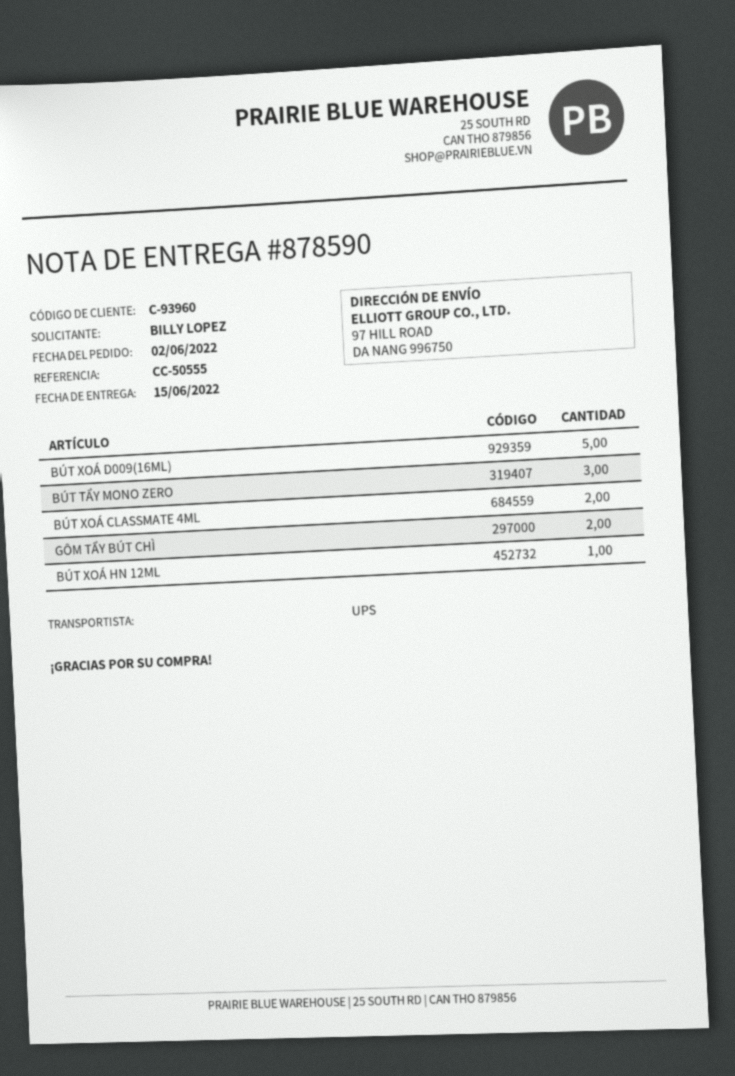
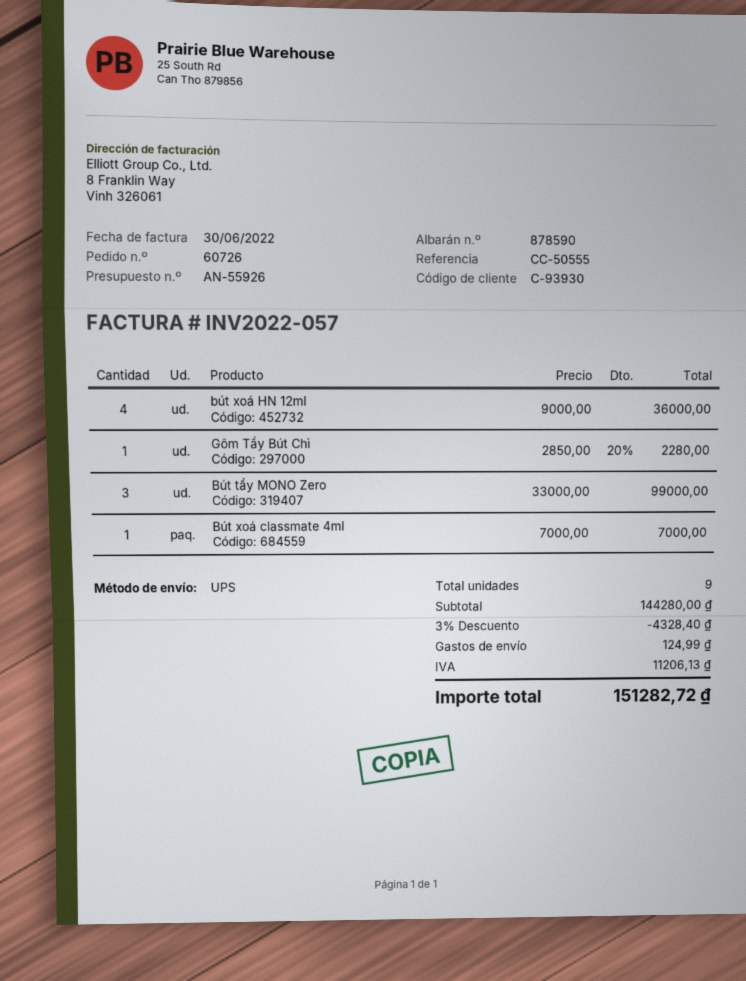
customer number: C-93960 -> C-93930
BÚT XOÁ D009(16ML): 5 -> none
BÚT XOÁ CLASSMATE 4ML: 2 -> 1
GÔM TẨY BÚT CHÌ: 2 -> 1
BÚT XOÁ HN 12ML: 1 -> 4

